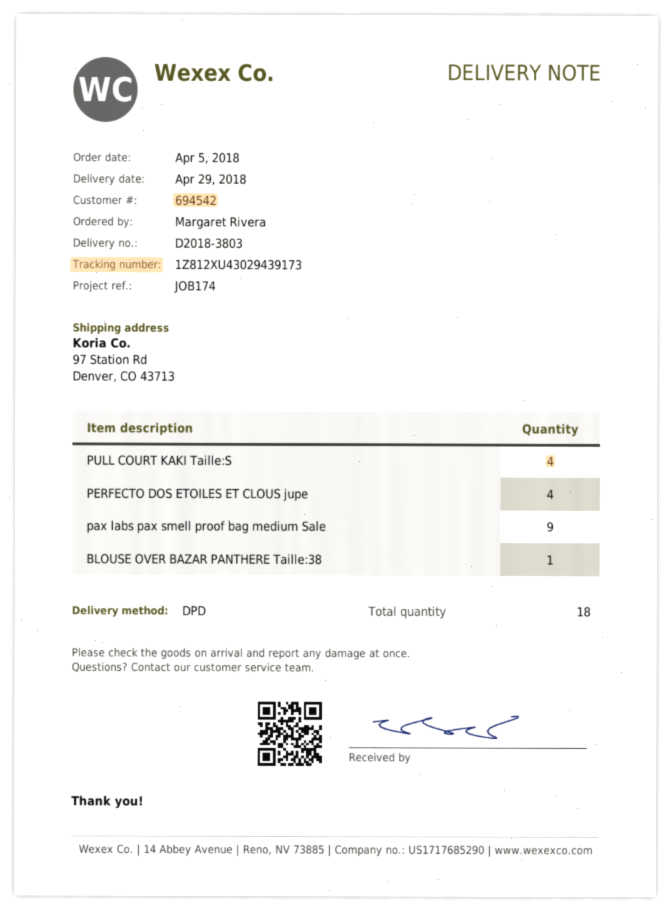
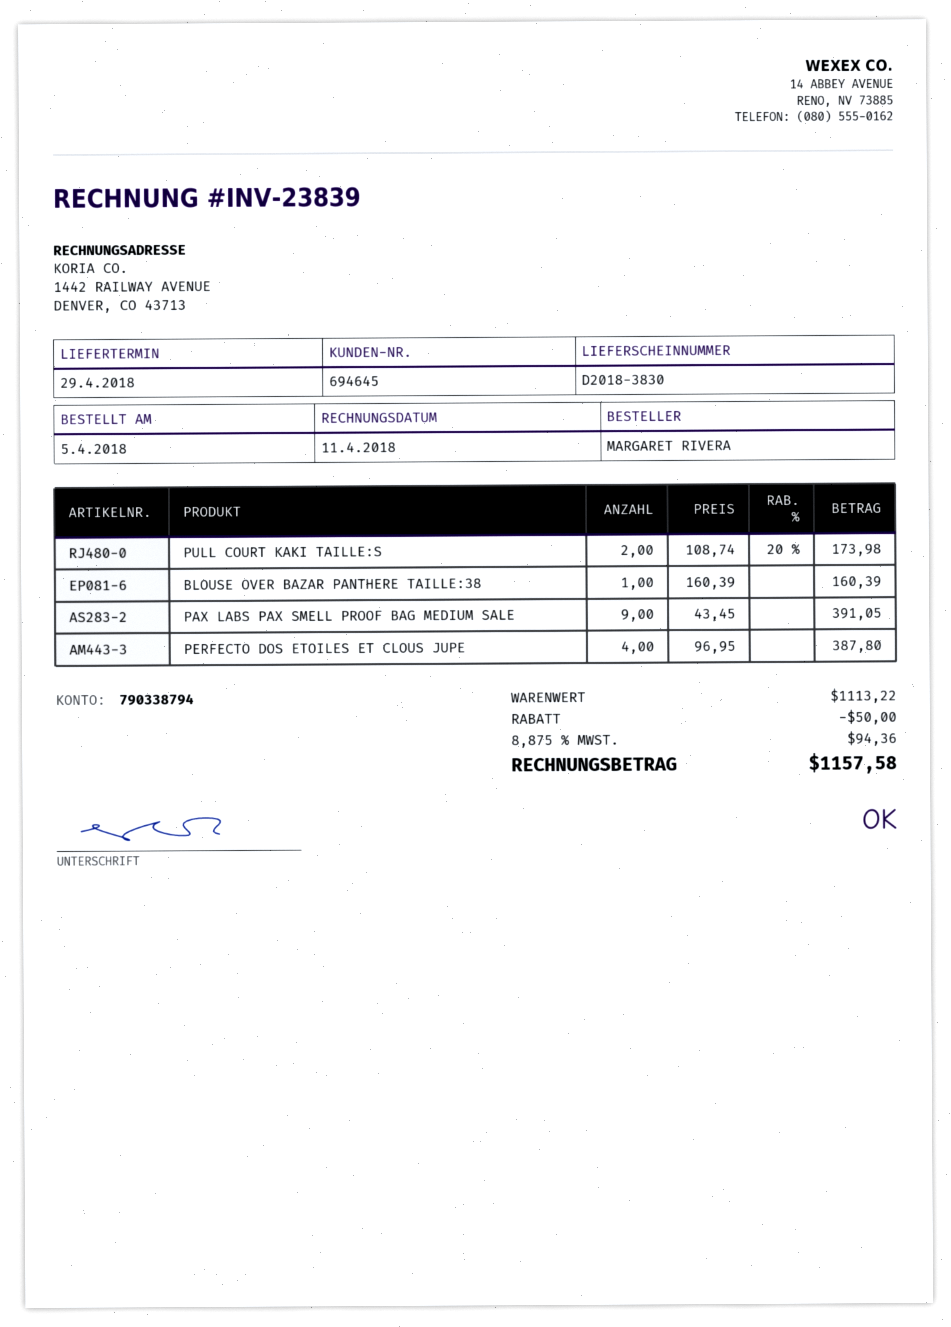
delivery note number: D2018-3803 -> D2018-3830
customer number: 694542 -> 694645
PULL COURT KAKI Taille:S: 4 -> 2

